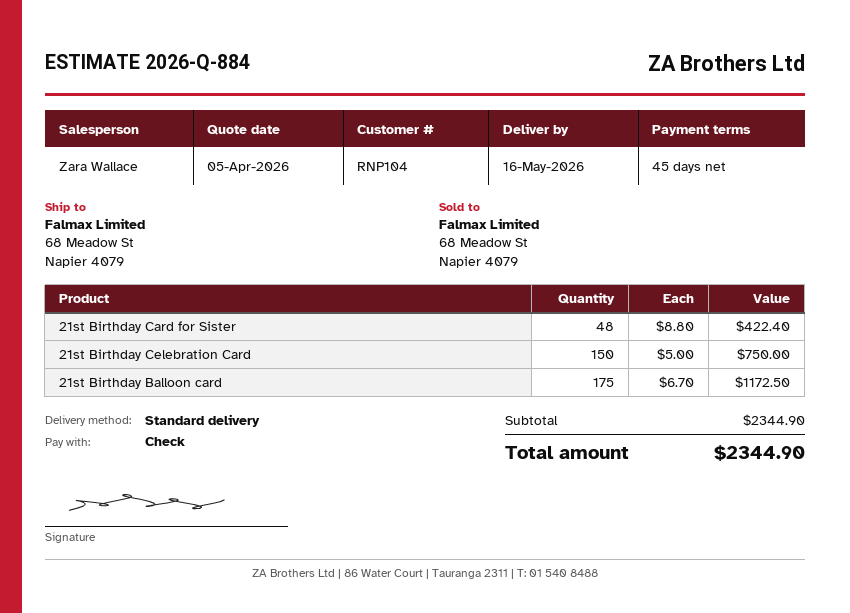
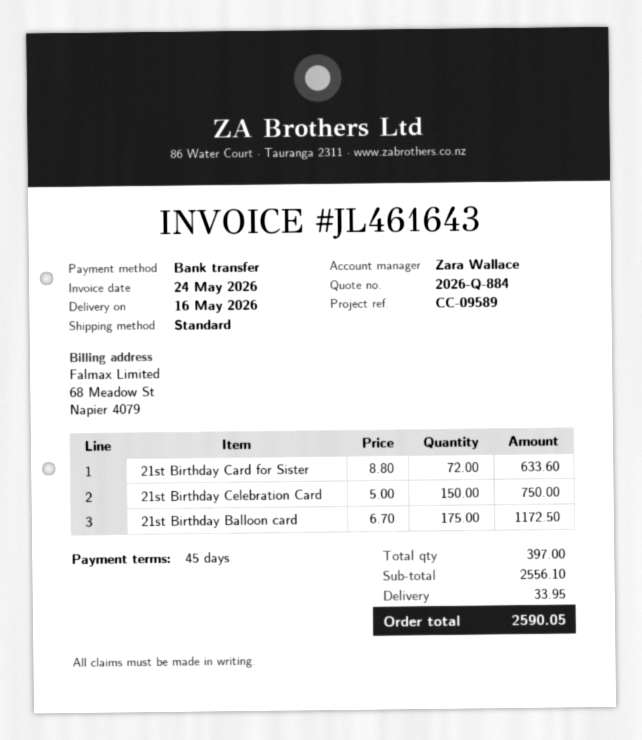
payment method: cheque -> bank transfer
21st Birthday Card for Sister: 48 x 8.80 = 422.40 -> 72 x 8.80 = 633.60
subtotal: 2344.90 -> 2556.10
shipping: none -> 33.95
total: 2344.90 -> 2590.05

